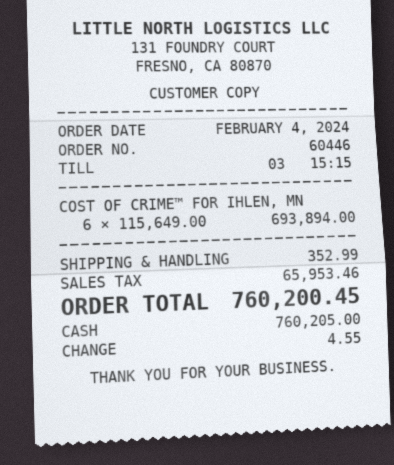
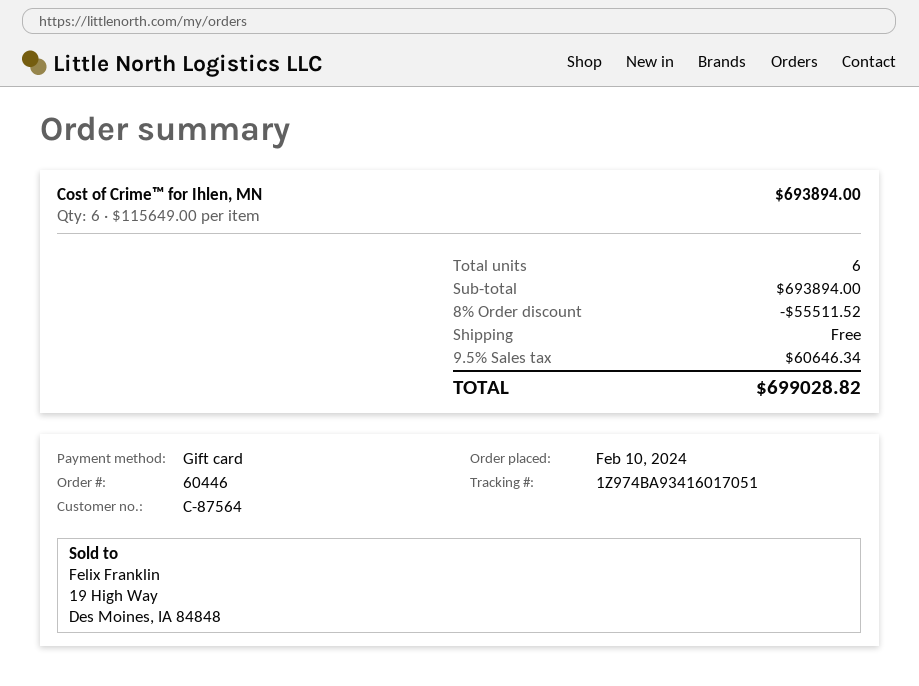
order date: 2024-02-04 -> 2024-02-10
payment method: cash -> gift card
discount: none -> 8% = 55511.52
shipping: 352.99 -> 0.00
tax: 65953.46 -> 60646.34
total: 760200.45 -> 699028.82

